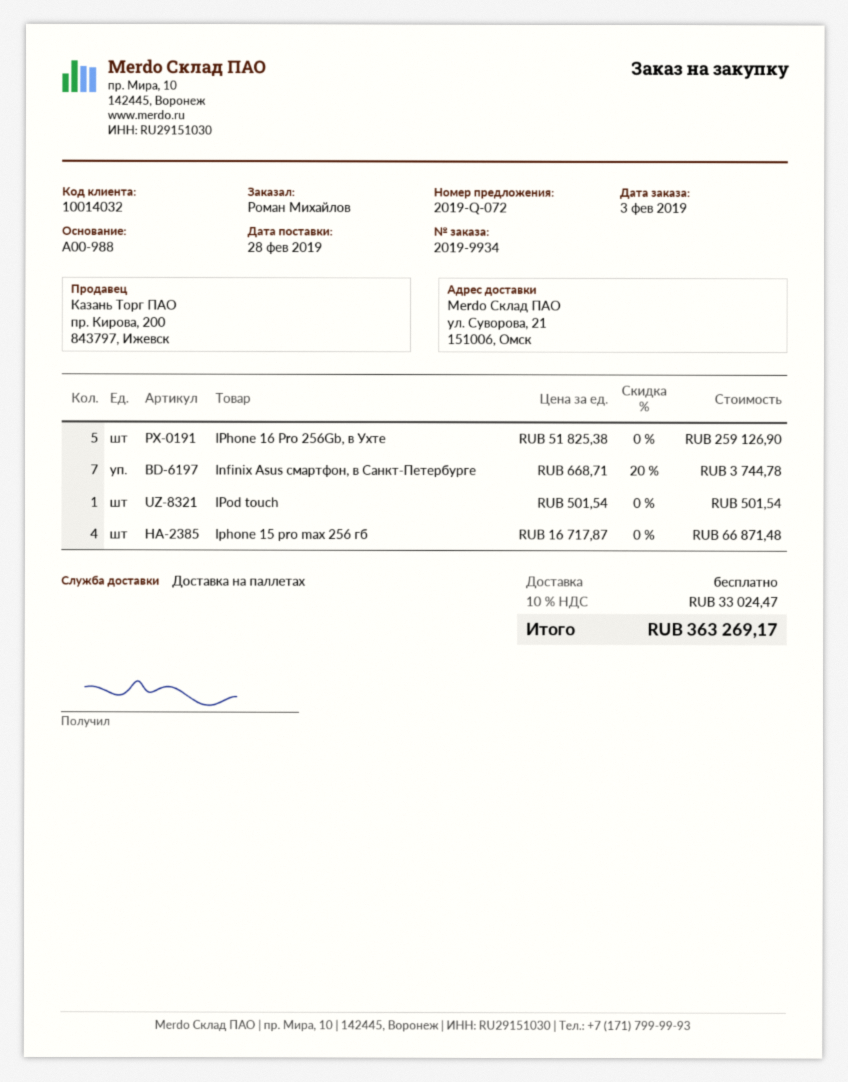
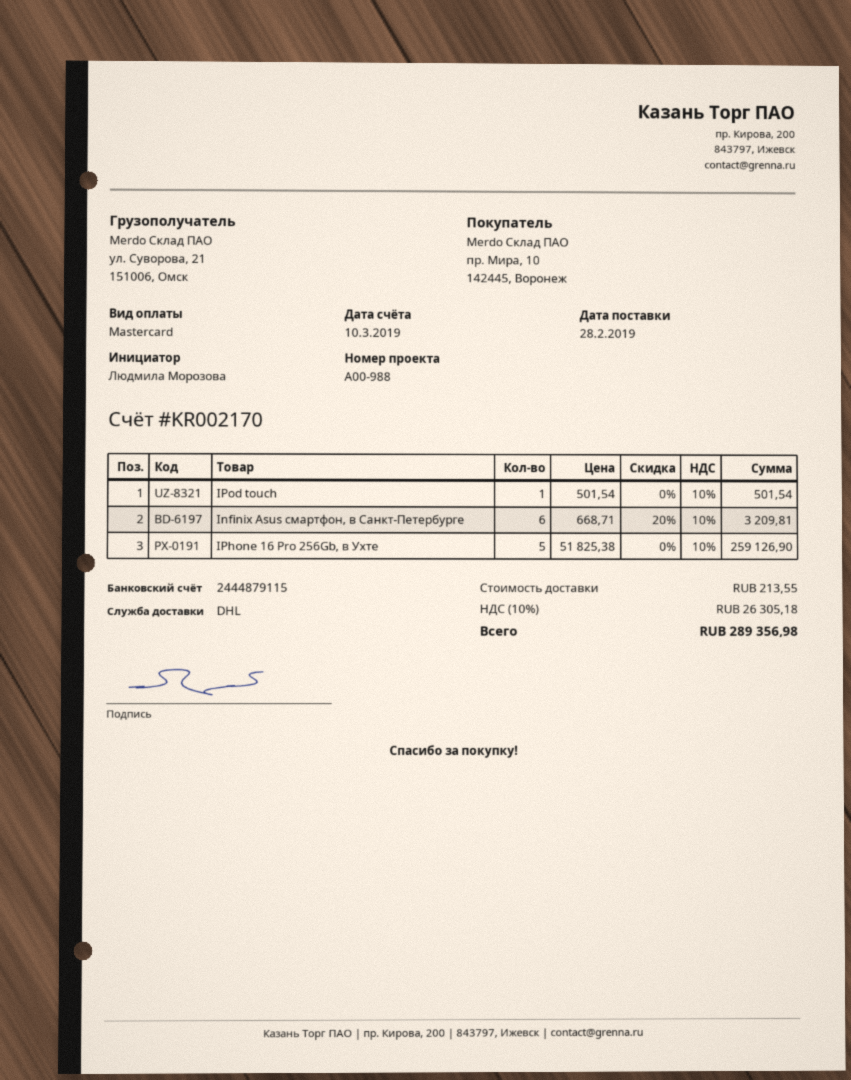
ordered by: Роман Михайлов -> Людмила Морозова
shipping method: pallet freight -> DHL
Infinix Asus смартфон, в Санкт-Петербурге: 7 x 668.71 - 20% = 3744.78 -> 6 x 668.71 - 20% = 3209.81
Iphone 15 pro max 256 гб: 4 x 16717.87 = 66871.48 -> none
shipping: 0.00 -> 213.55
tax: 10% = 33024.47 -> 10% = 26305.18
total: 363269.17 -> 289356.98

